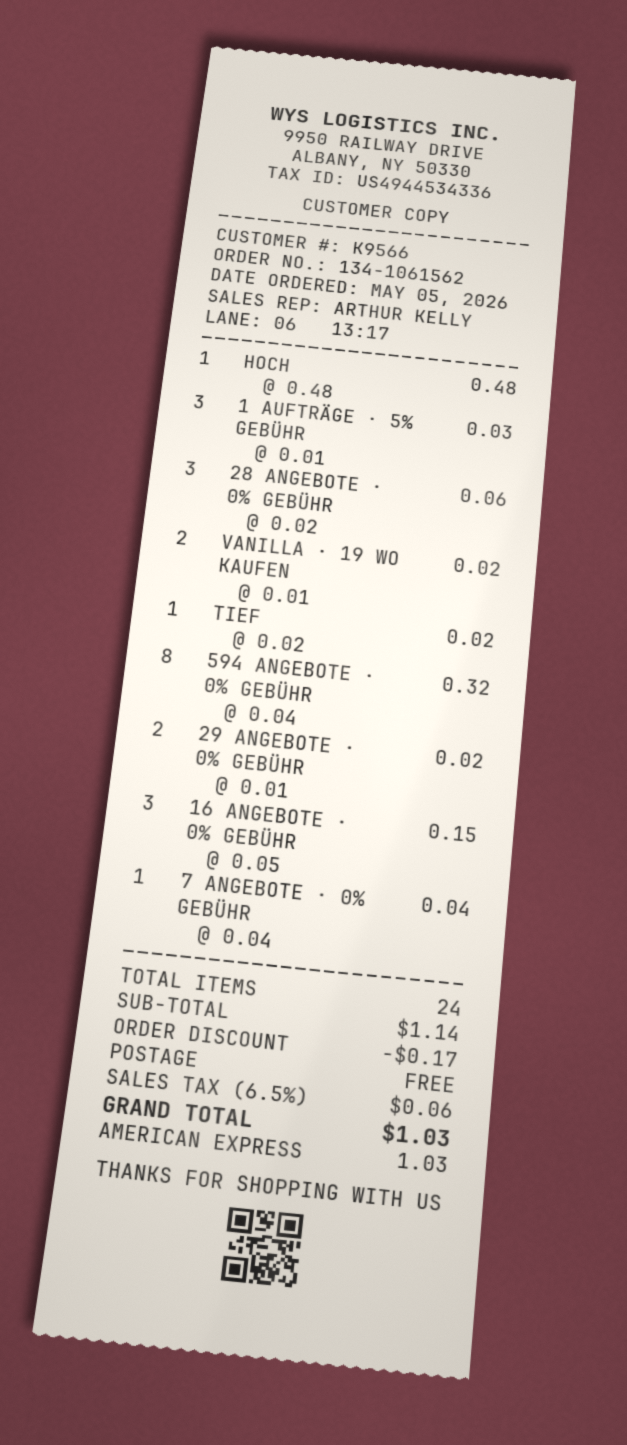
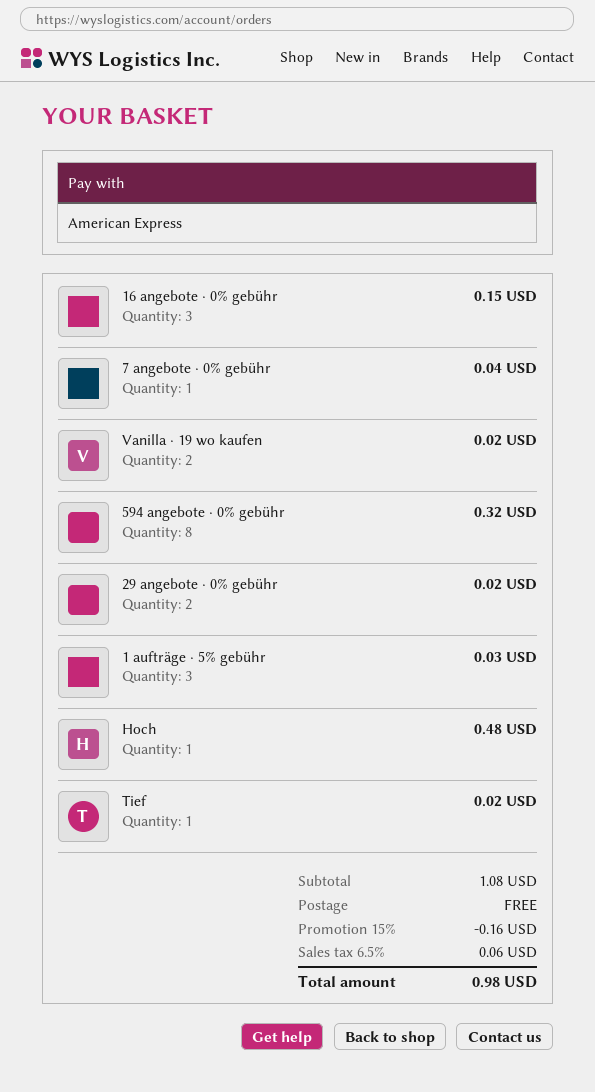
28 ANGEBOTE · 0% GEBÜHR: 3 for 0.06 -> none
subtotal: 1.14 -> 1.08
discount: 0.17 -> 0.16
total: 1.03 -> 0.98

